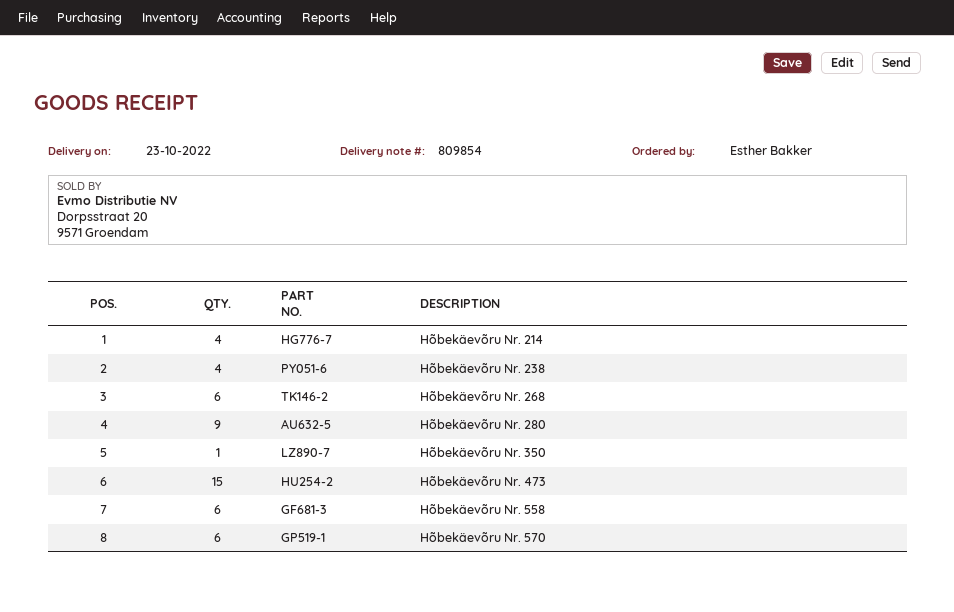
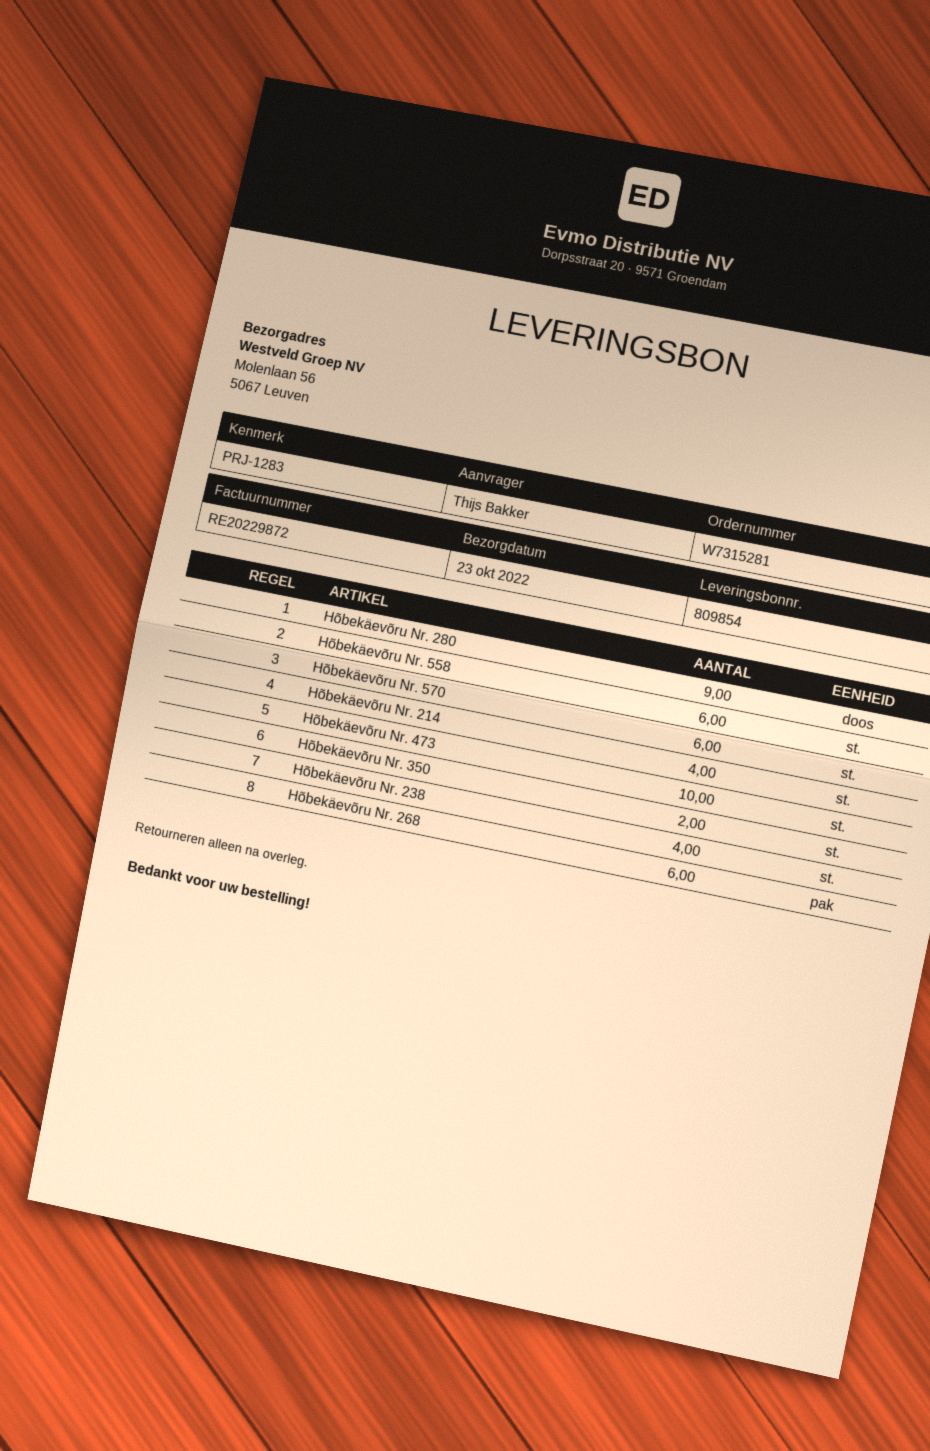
ordered by: Esther Bakker -> Thijs Bakker
Hõbekäevõru Nr. 350: 1 -> 2
Hõbekäevõru Nr. 473: 15 -> 10

